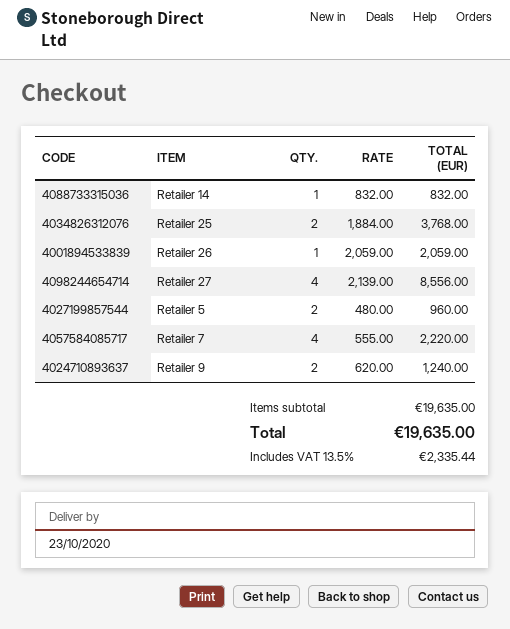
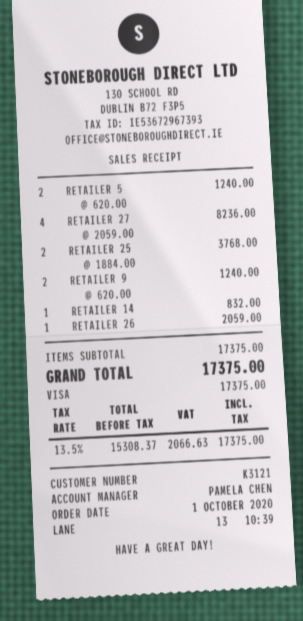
Retailer 27: 4 x 2139.00 = 8556.00 -> 4 x 2059.00 = 8236.00
Retailer 5: 2 x 480.00 = 960.00 -> 2 x 620.00 = 1240.00
Retailer 7: 4 x 555.00 = 2220.00 -> none
subtotal: 19635.00 -> 17375.00
tax: 13.5% = 2335.44 -> 13.5% = 2066.63
total: 19635.00 -> 17375.00

